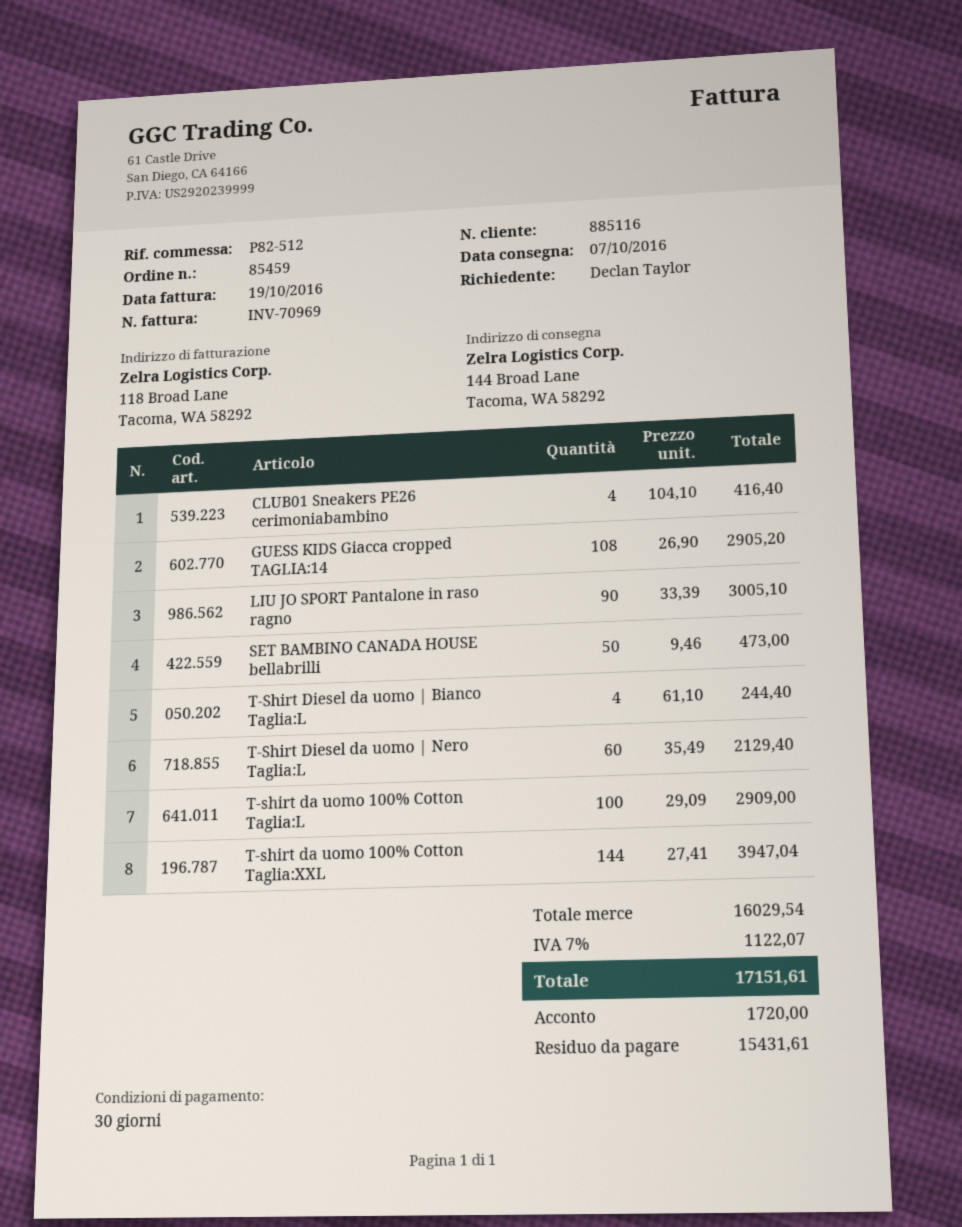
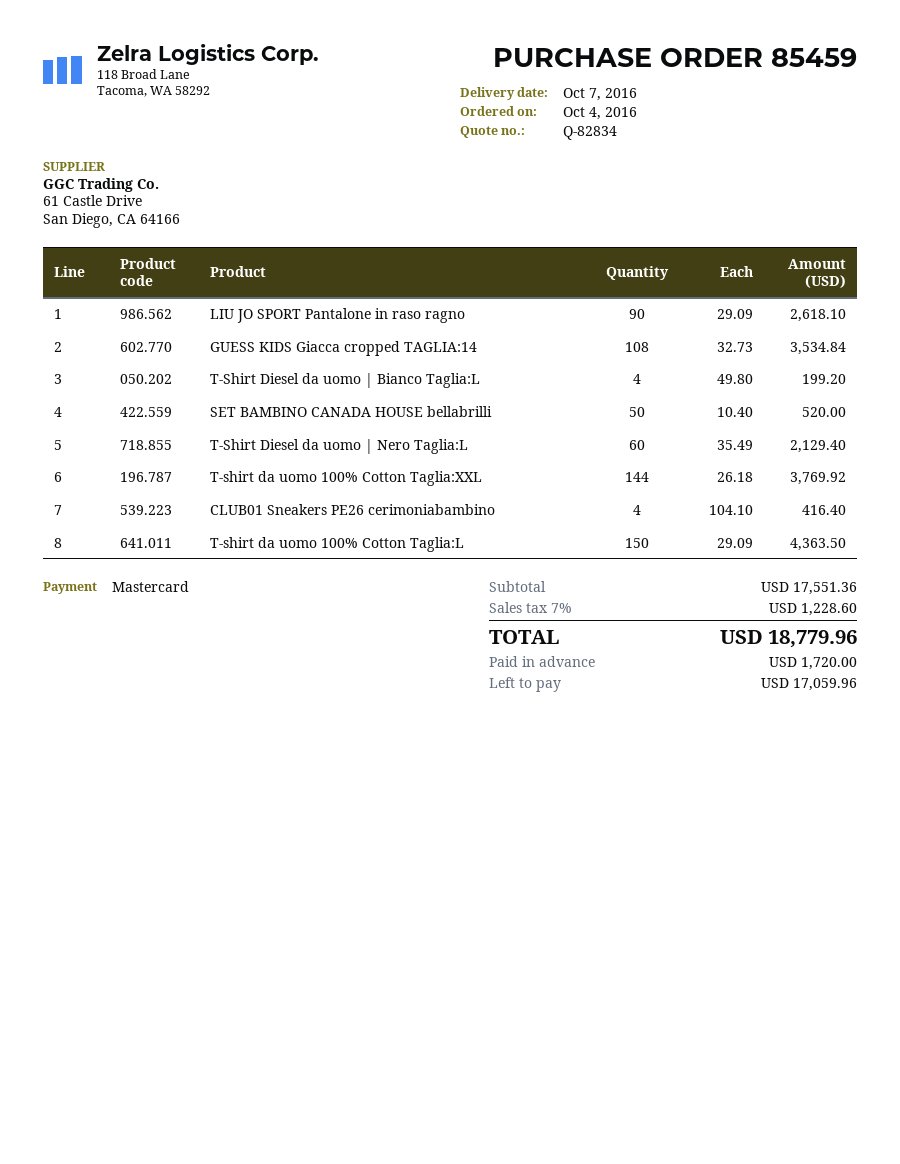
GUESS KIDS Giacca cropped TAGLIA:14: 108 x 26.90 = 2905.20 -> 108 x 32.73 = 3534.84
LIU JO SPORT Pantalone in raso ragno: 90 x 33.39 = 3005.10 -> 90 x 29.09 = 2618.10
SET BAMBINO CANADA HOUSE bellabrilli: 50 x 9.46 = 473.00 -> 50 x 10.40 = 520.00
T-Shirt Diesel da uomo | Bianco Taglia:L: 4 x 61.10 = 244.40 -> 4 x 49.80 = 199.20
T-shirt da uomo 100% Cotton Taglia:L: 100 x 29.09 = 2909.00 -> 150 x 29.09 = 4363.50
T-shirt da uomo 100% Cotton Taglia:XXL: 144 x 27.41 = 3947.04 -> 144 x 26.18 = 3769.92
subtotal: 16029.54 -> 17551.36
tax: 7% = 1122.07 -> 7% = 1228.60
total: 17151.61 -> 18779.96
balance: 15431.61 -> 17059.96

